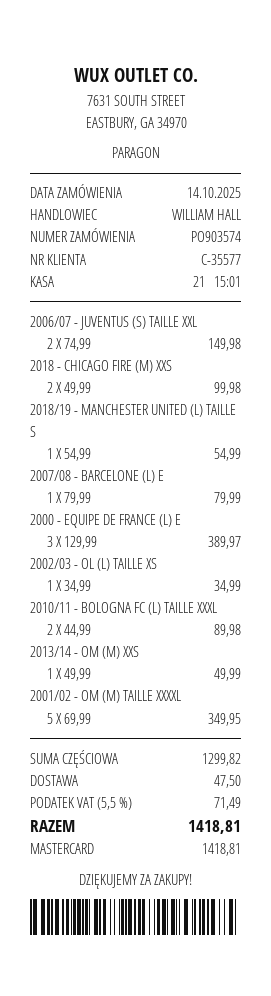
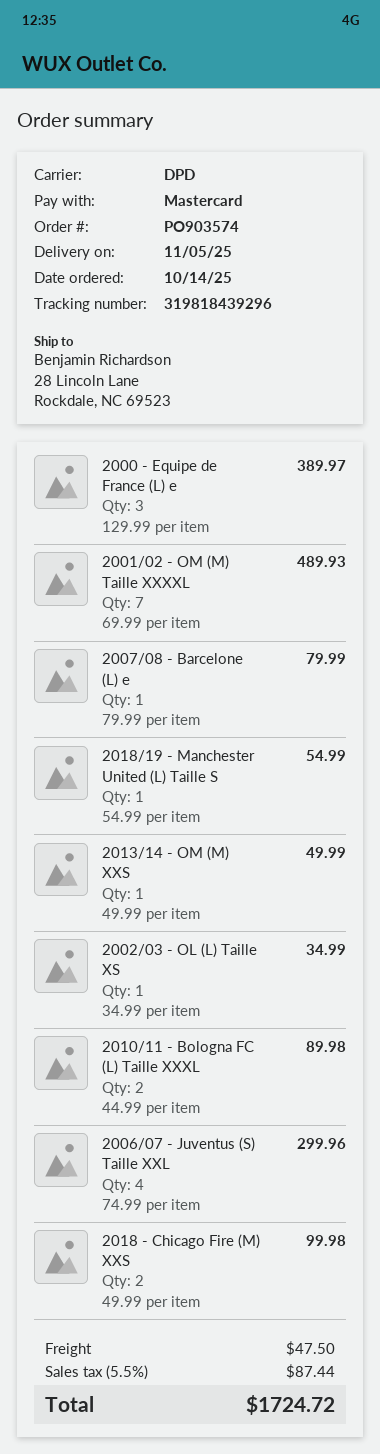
2006/07 - JUVENTUS (S) TAILLE XXL: 2 x 74.99 = 149.98 -> 4 x 74.99 = 299.96
2001/02 - OM (M) TAILLE XXXXL: 5 x 69.99 = 349.95 -> 7 x 69.99 = 489.93
tax: 5.5% = 71.49 -> 5.5% = 87.44
total: 1418.81 -> 1724.72

